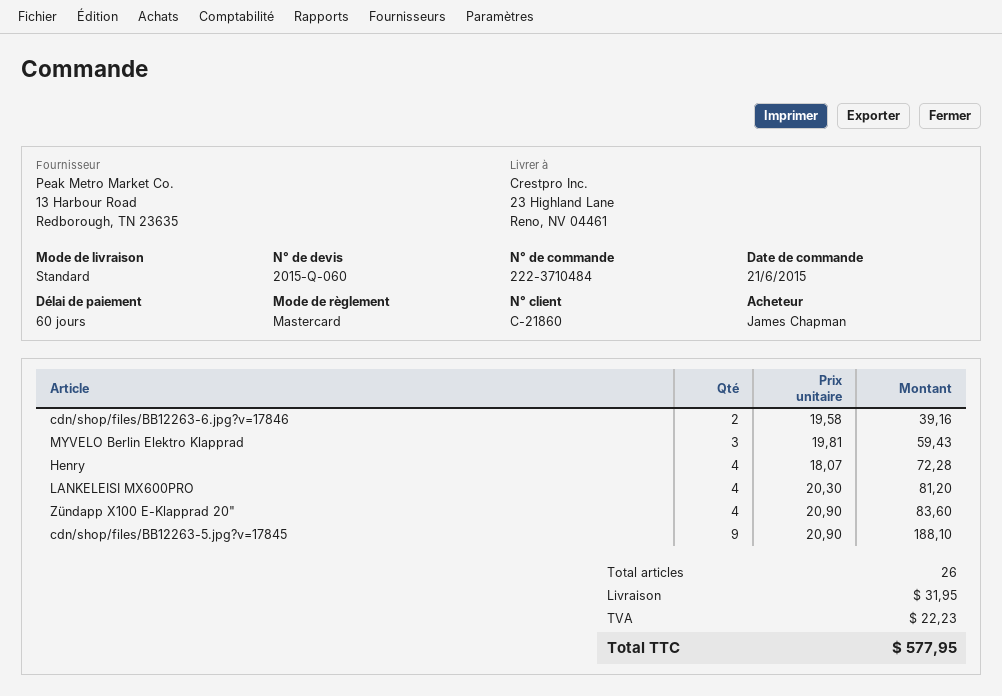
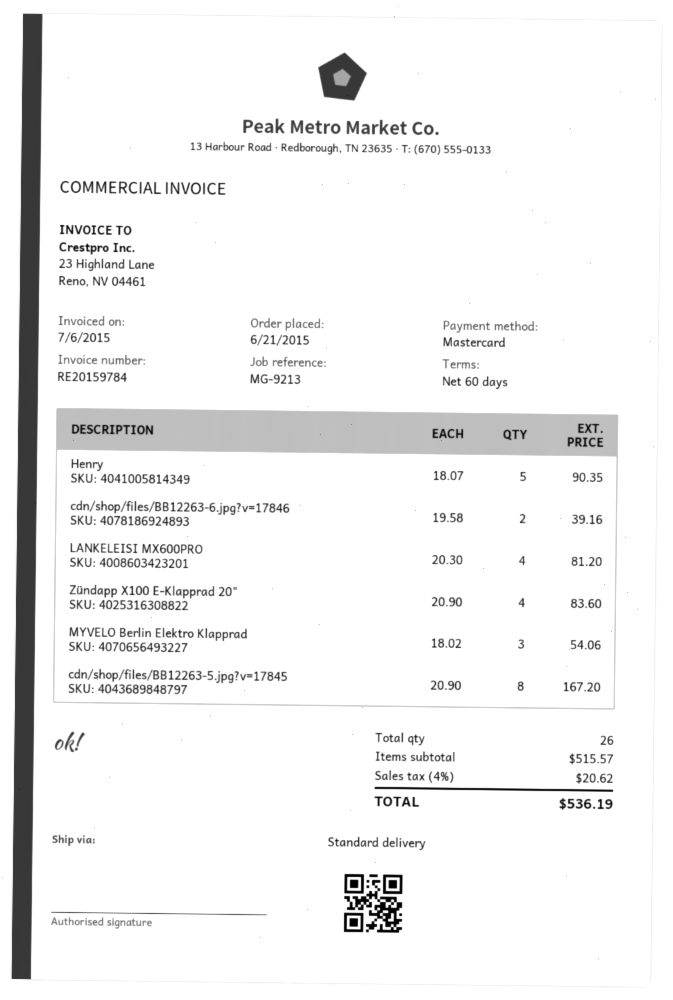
MYVELO Berlin Elektro Klapprad: 3 x 19.81 = 59.43 -> 3 x 18.02 = 54.06
Henry: 4 x 18.07 = 72.28 -> 5 x 18.07 = 90.35
cdn/shop/files/BB12263-5.jpg?v=17845: 9 x 20.90 = 188.10 -> 8 x 20.90 = 167.20
shipping: 31.95 -> none
tax: 22.23 -> 20.62
total: 577.95 -> 536.19

